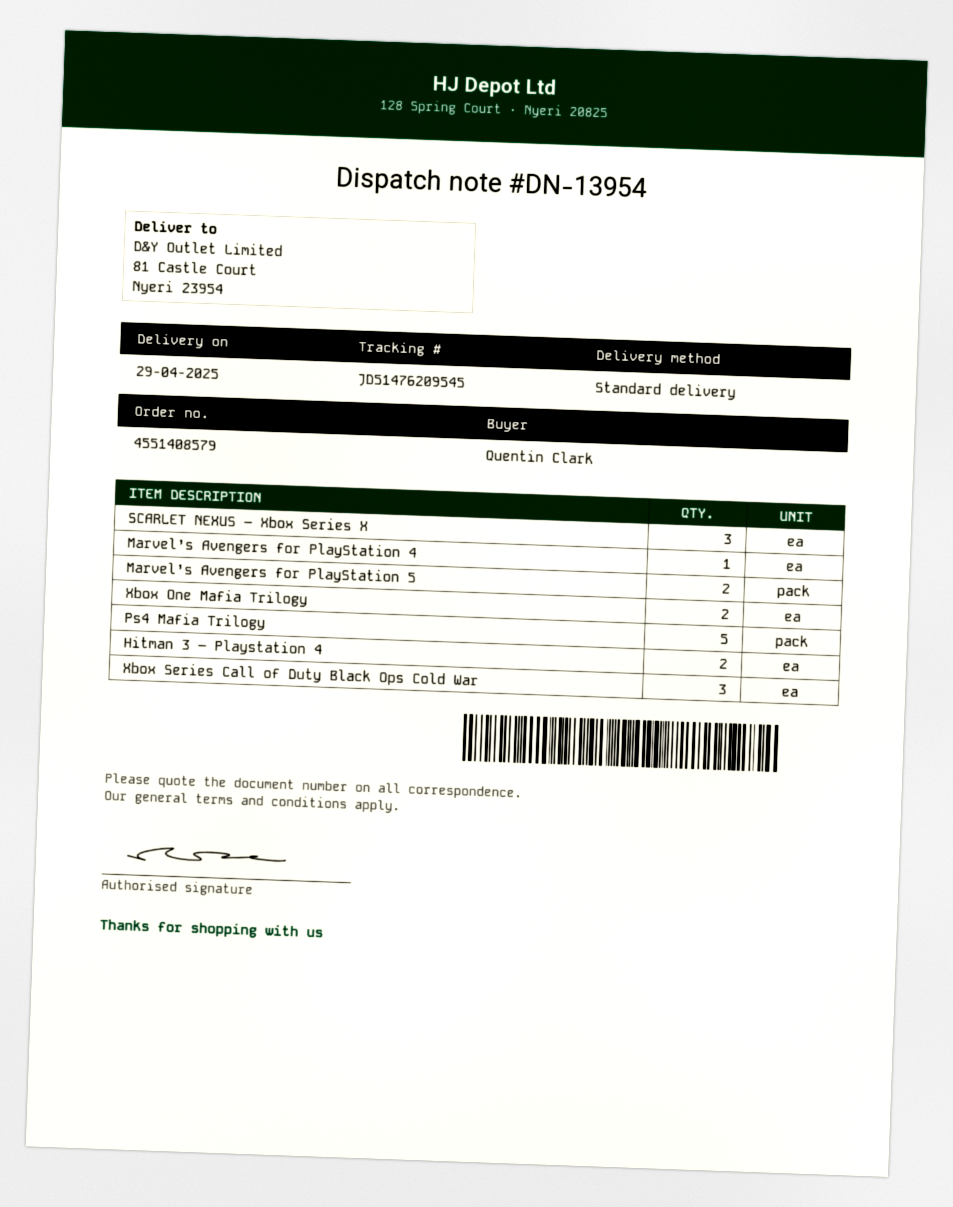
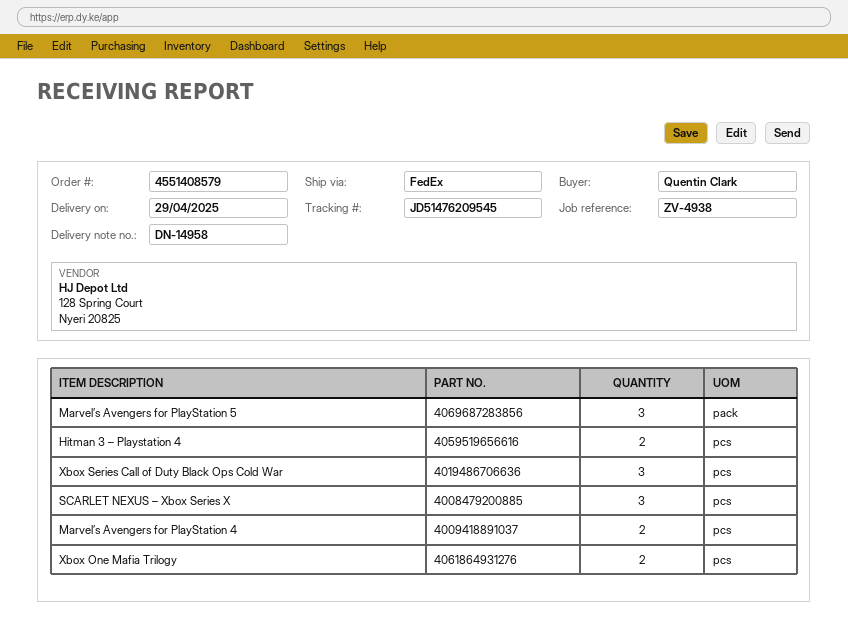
delivery note number: DN-13954 -> DN-14958
shipping method: standard -> FedEx
Marvel’s Avengers for PlayStation 4: 1 -> 2
Marvel’s Avengers for PlayStation 5: 2 -> 3
Ps4 Mafia Trilogy: 5 -> none

